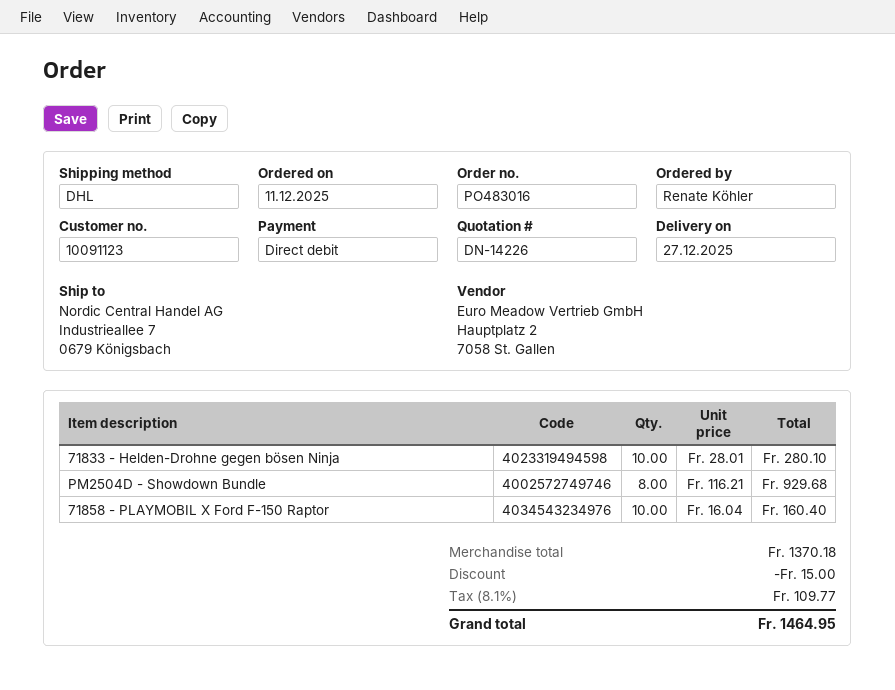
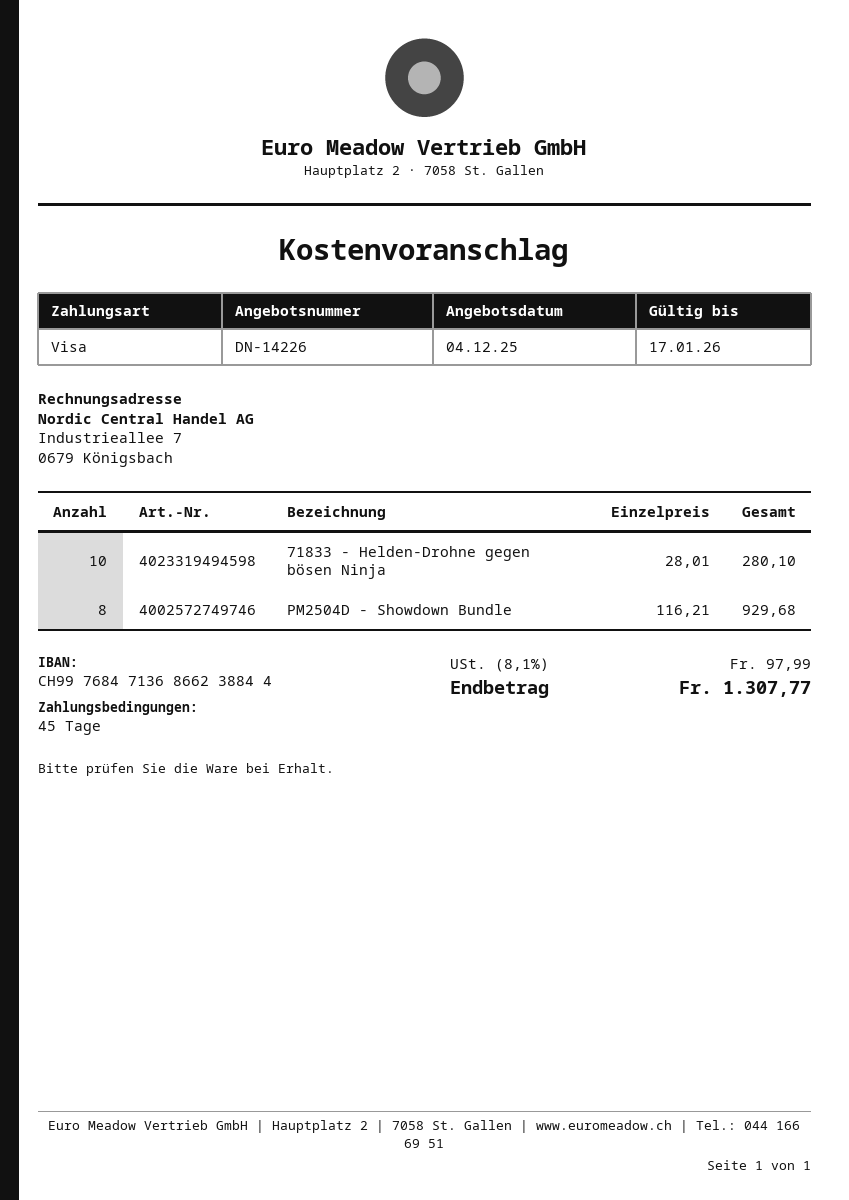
payment method: direct debit -> Visa
71858 - PLAYMOBIL X Ford F-150 Raptor: 10 x 16.04 = 160.40 -> none
discount: 15.00 -> none
tax: 8.1% = 109.77 -> 8.1% = 97.99
total: 1464.95 -> 1307.77

